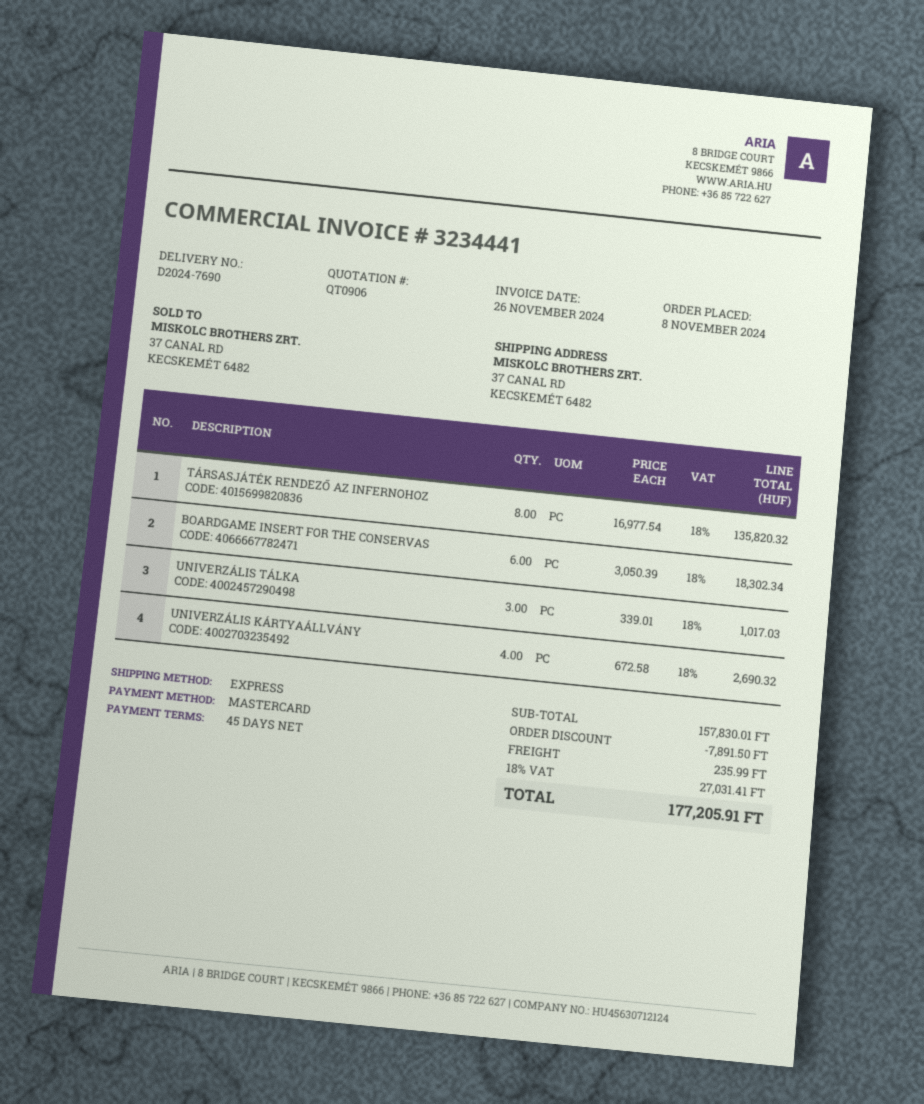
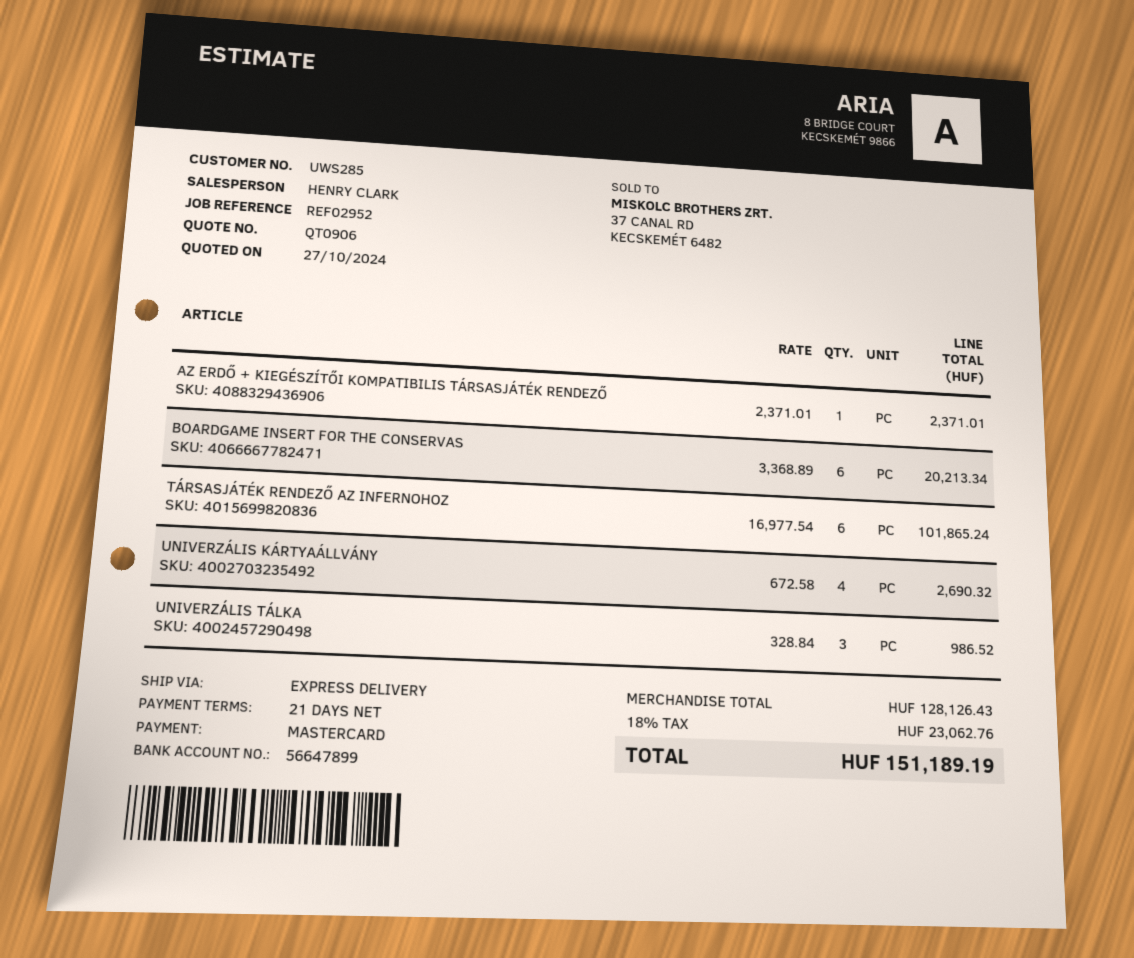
payment terms: 45 days -> 21 days
TÁRSASJÁTÉK RENDEZŐ AZ INFERNOHOZ: 8 x 16977.54 = 135820.32 -> 6 x 16977.54 = 101865.24
BOARDGAME INSERT FOR THE CONSERVAS: 6 x 3050.39 = 18302.34 -> 6 x 3368.89 = 20213.34
UNIVERZÁLIS TÁLKA: 3 x 339.01 = 1017.03 -> 3 x 328.84 = 986.52
AZ ERDŐ + KIEGÉSZÍTŐI KOMPATIBILIS TÁRSASJÁTÉK RENDEZŐ: none -> 1 x 2371.01 = 2371.01
subtotal: 157830.01 -> 128126.43
discount: 7891.50 -> none
shipping: 235.99 -> none
tax: 18% = 27031.41 -> 18% = 23062.76
total: 177205.91 -> 151189.19

